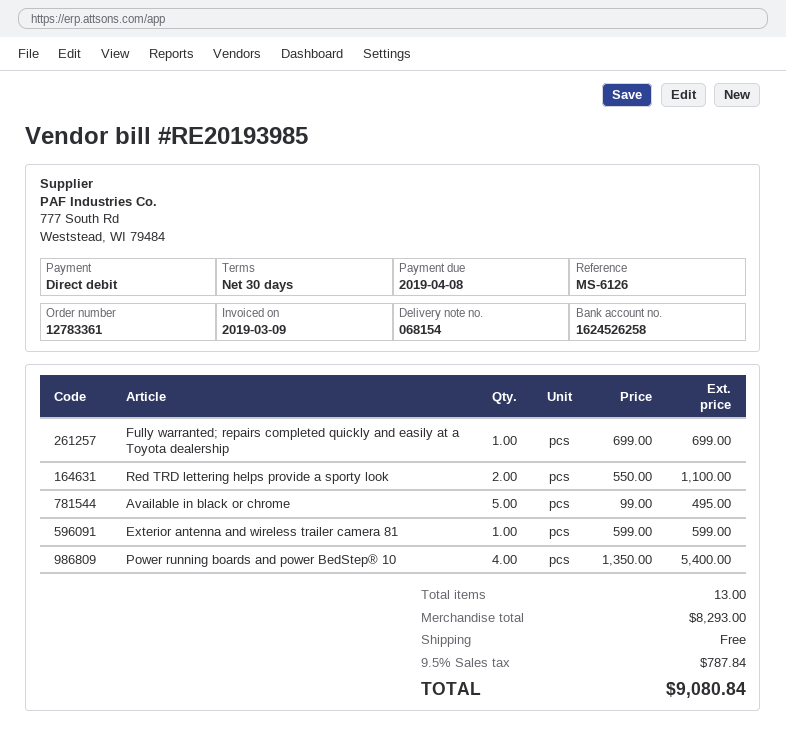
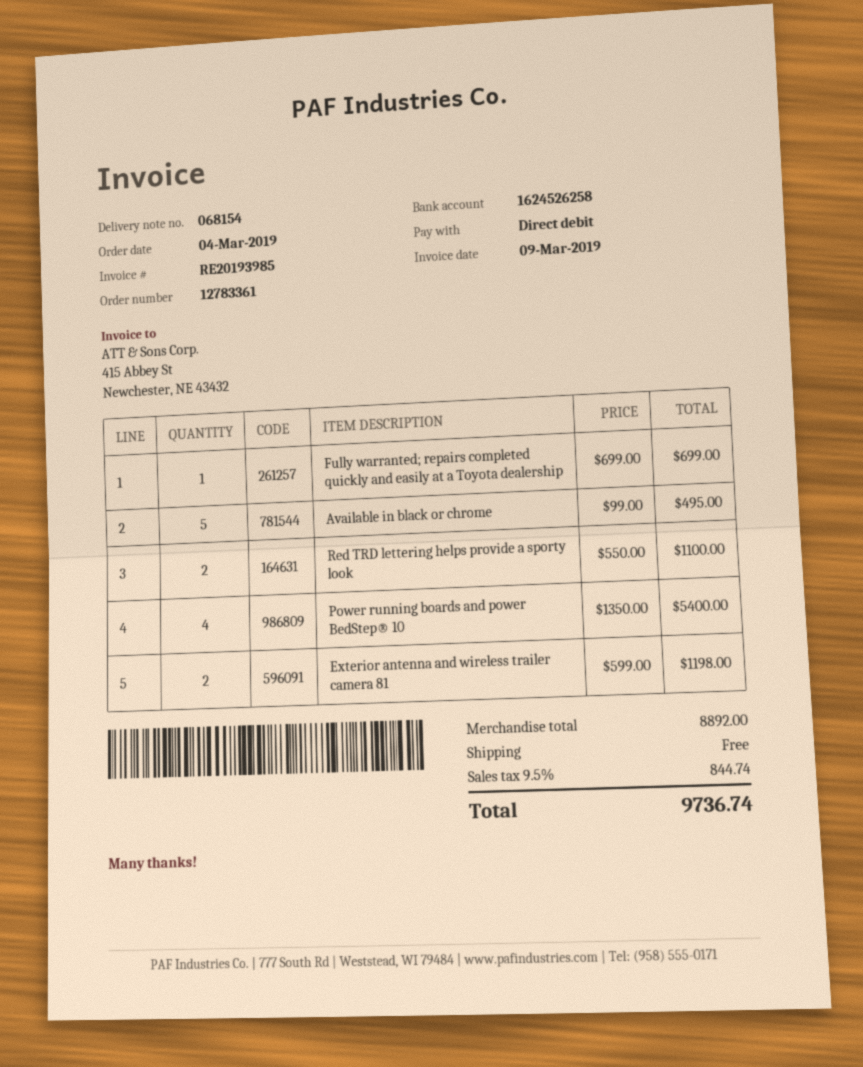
Exterior antenna and wireless trailer camera 81: 1 x 599.00 = 599.00 -> 2 x 599.00 = 1198.00
subtotal: 8293.00 -> 8892.00
tax: 9.5% = 787.84 -> 9.5% = 844.74
total: 9080.84 -> 9736.74

